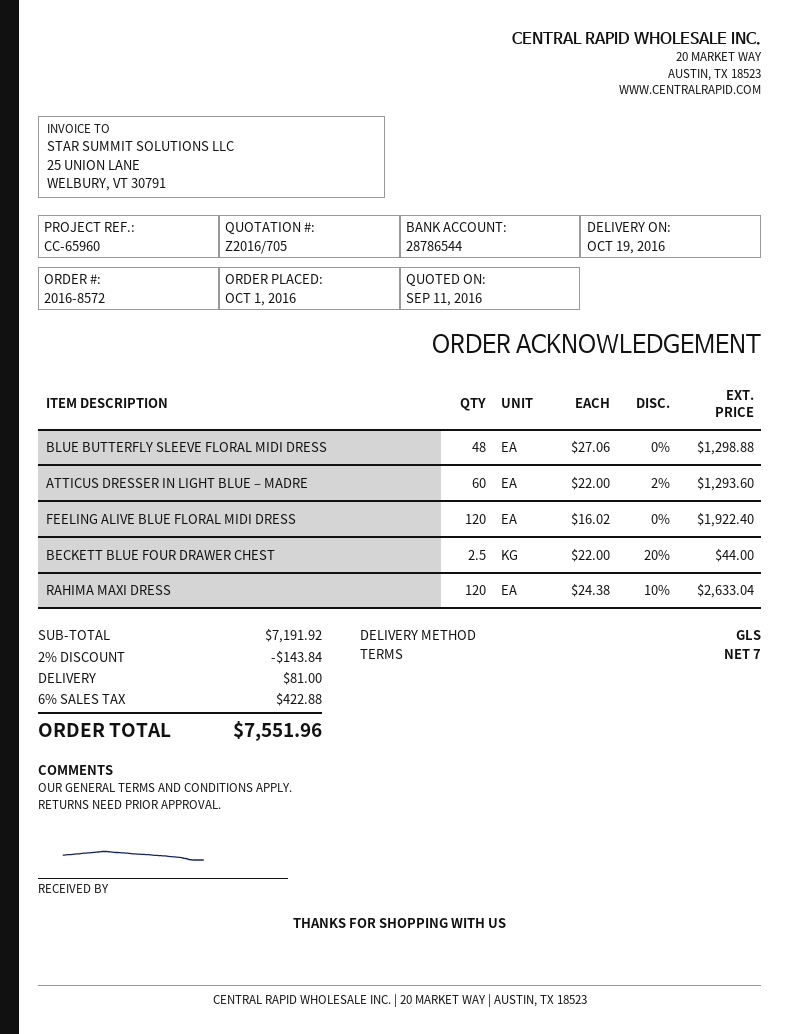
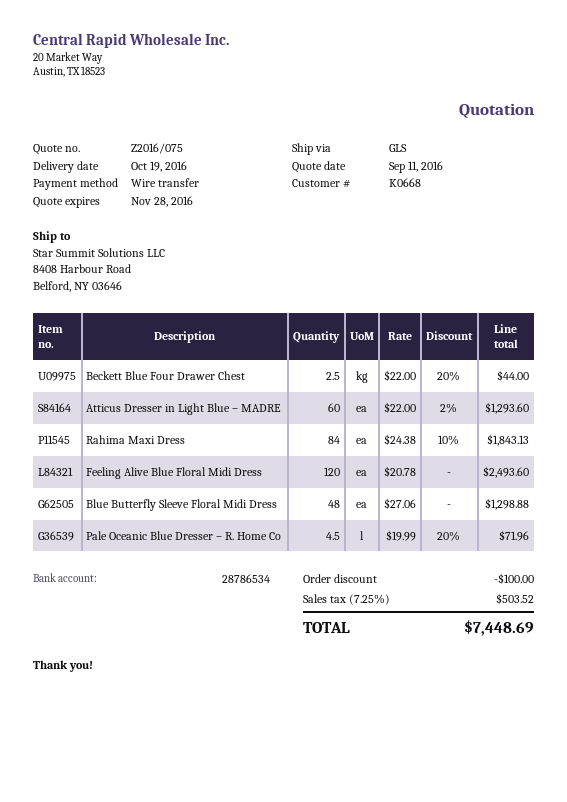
quote number: Z2016/705 -> Z2016/075
bank account: 28786544 -> 28786534
FEELING ALIVE BLUE FLORAL MIDI DRESS: 120 x 16.02 = 1922.40 -> 120 x 20.78 = 2493.60
RAHIMA MAXI DRESS: 120 x 24.38 - 10% = 2633.04 -> 84 x 24.38 - 10% = 1843.13
Pale Oceanic Blue Dresser – R. Home Co: none -> 4.5 x 19.99 - 20% = 71.96
discount: 143.84 -> 100.00
shipping: 81.00 -> none
tax: 6% = 422.88 -> 7.25% = 503.52
total: 7551.96 -> 7448.69

